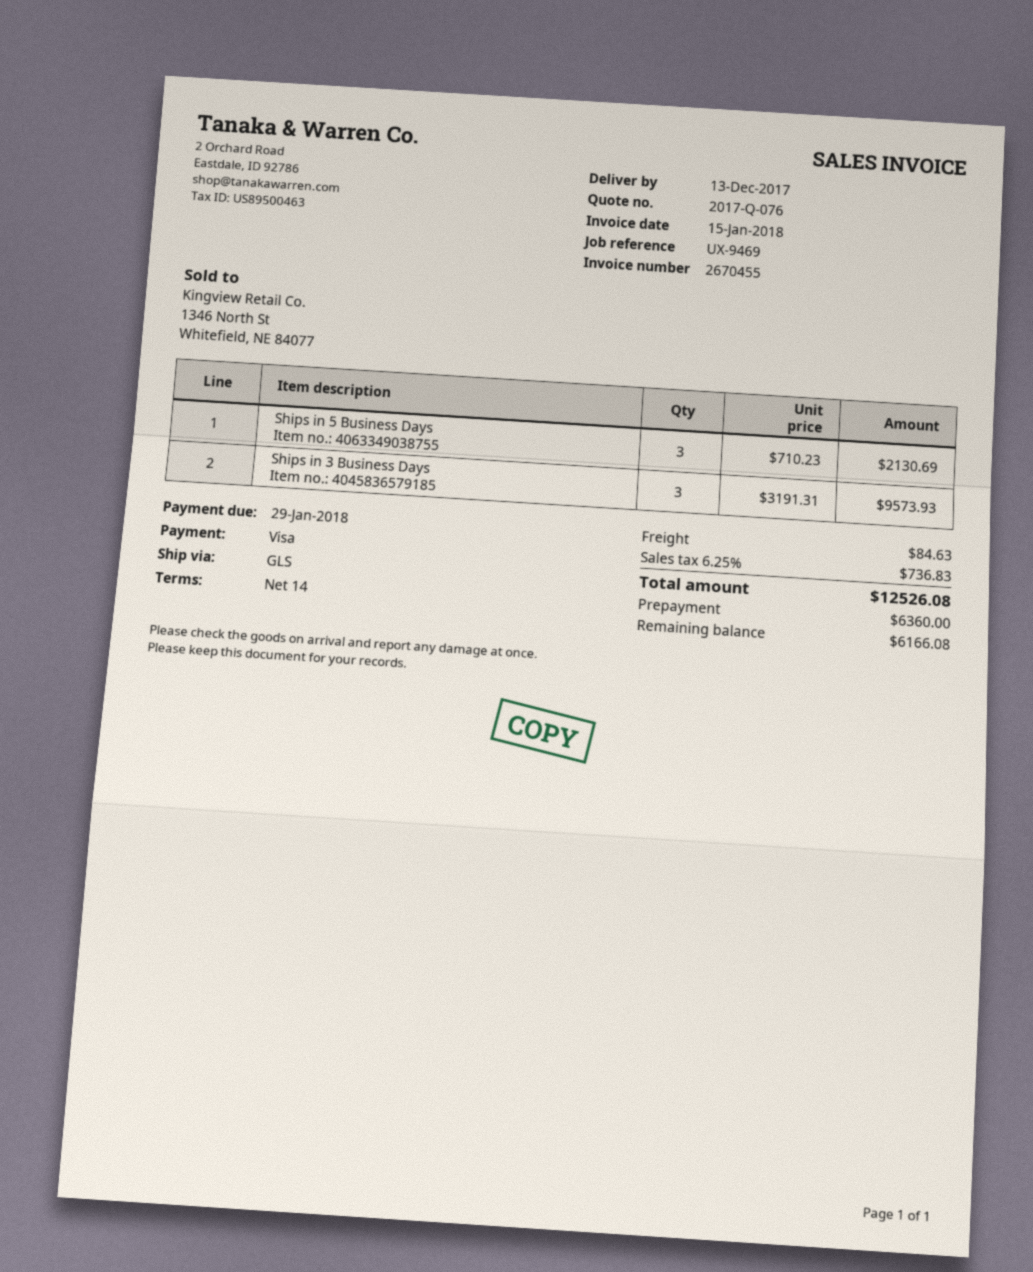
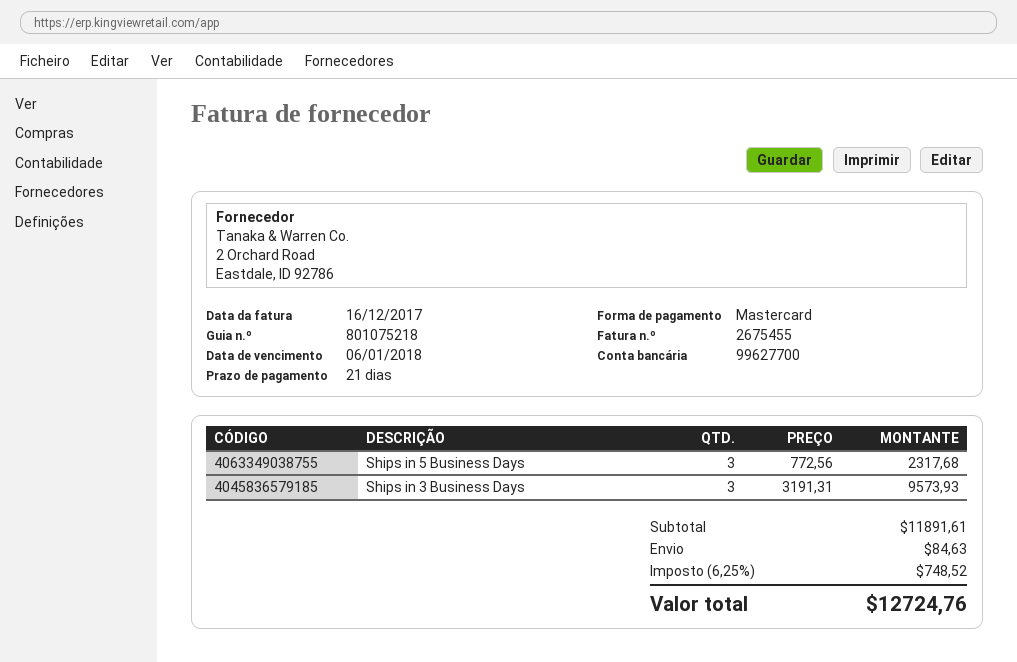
invoice number: 2670455 -> 2675455
invoice date: 2018-01-15 -> 2017-12-16
payment terms: 14 days -> 21 days
due date: 2018-01-29 -> 2018-01-06
payment method: Visa -> Mastercard
Ships in 5 Business Days: 3 x 710.23 = 2130.69 -> 3 x 772.56 = 2317.68
tax: 6.25% = 736.83 -> 6.25% = 748.52
total: 12526.08 -> 12724.76

